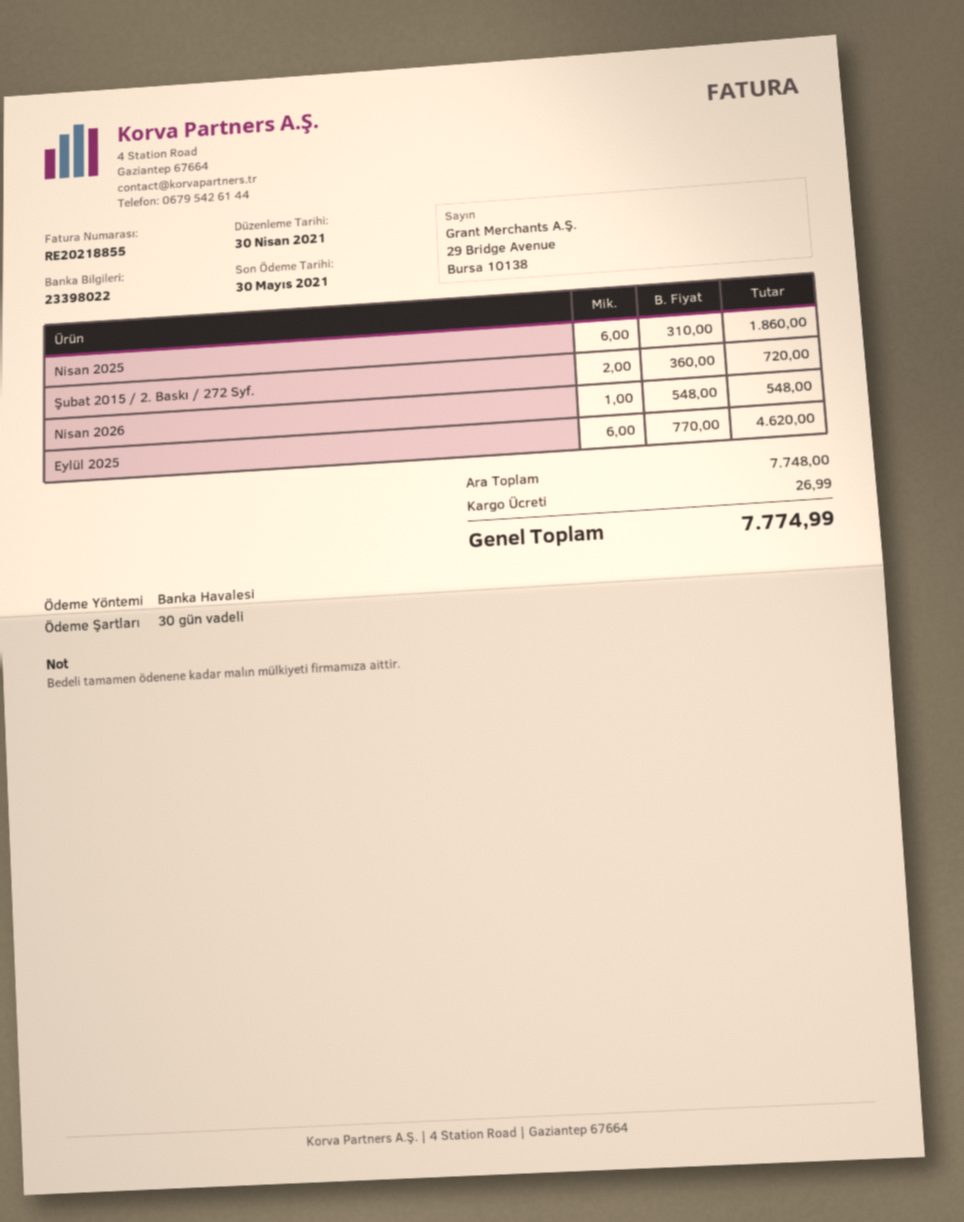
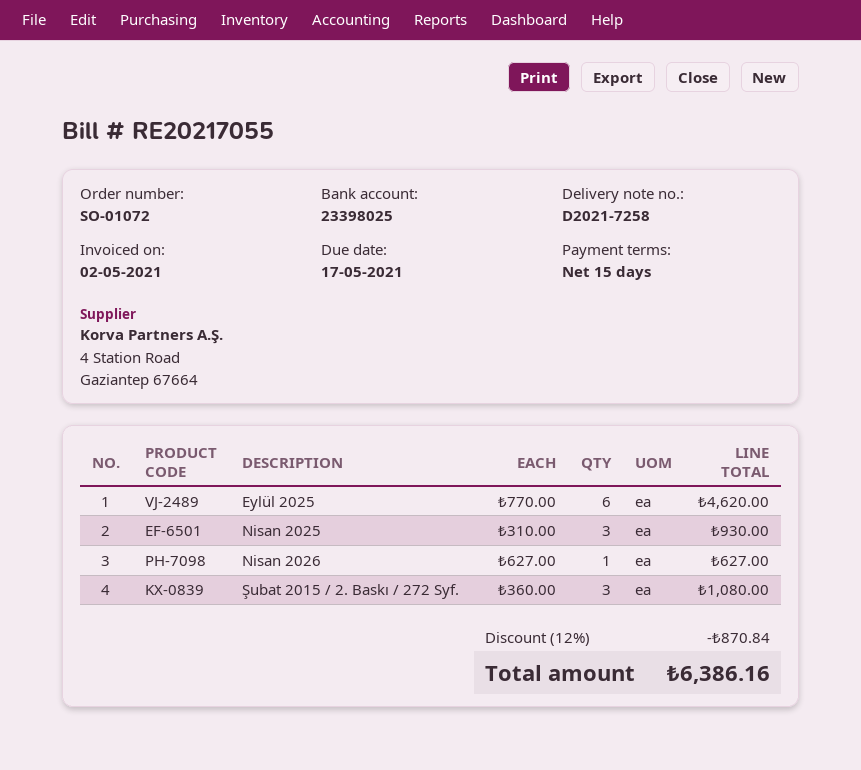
invoice number: RE20218855 -> RE20217055
invoice date: 2021-04-30 -> 2021-05-02
payment terms: 30 days -> 15 days
due date: 2021-05-30 -> 2021-05-17
bank account: 23398022 -> 23398025
Nisan 2025: 6 x 310.00 = 1860.00 -> 3 x 310.00 = 930.00
Şubat 2015 / 2. Baskı / 272 Syf.: 2 x 360.00 = 720.00 -> 3 x 360.00 = 1080.00
Nisan 2026: 1 x 548.00 = 548.00 -> 1 x 627.00 = 627.00
discount: none -> 12% = 870.84
shipping: 26.99 -> none
total: 7774.99 -> 6386.16

